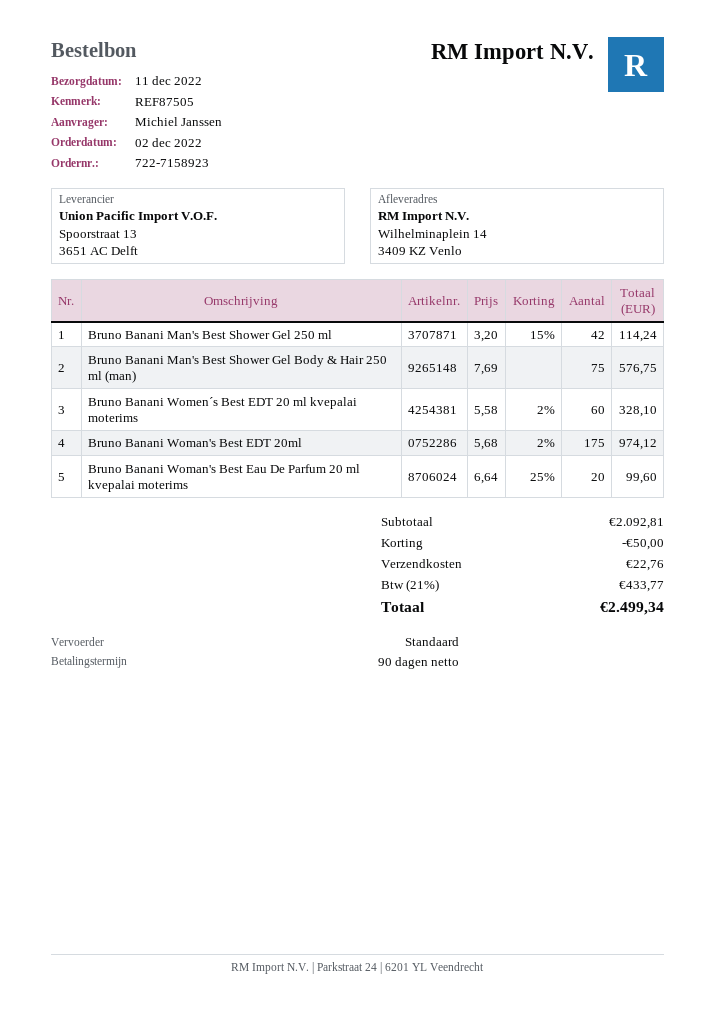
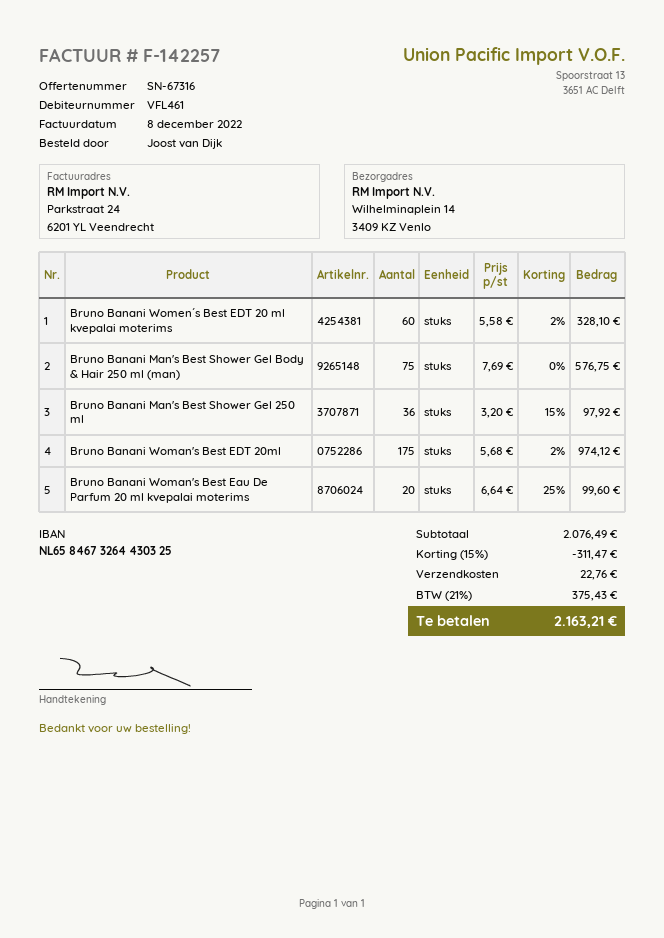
ordered by: Michiel Janssen -> Joost van Dijk
Bruno Banani Man's Best Shower Gel 250 ml: 42 x 3.20 - 15% = 114.24 -> 36 x 3.20 - 15% = 97.92
subtotal: 2092.81 -> 2076.49
discount: 50.00 -> 311.47
tax: 21% = 433.77 -> 21% = 375.43
total: 2499.34 -> 2163.21

